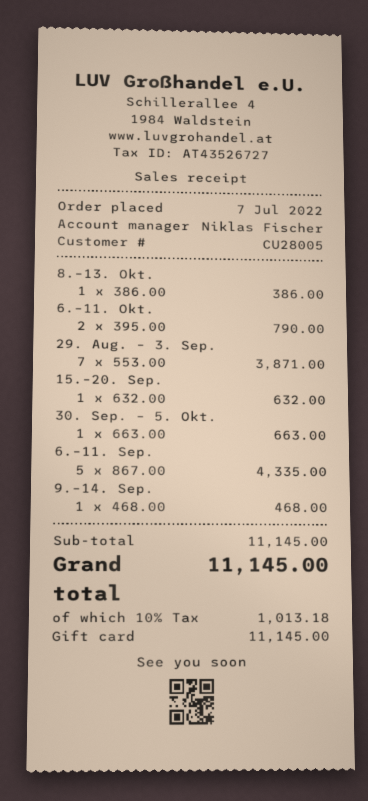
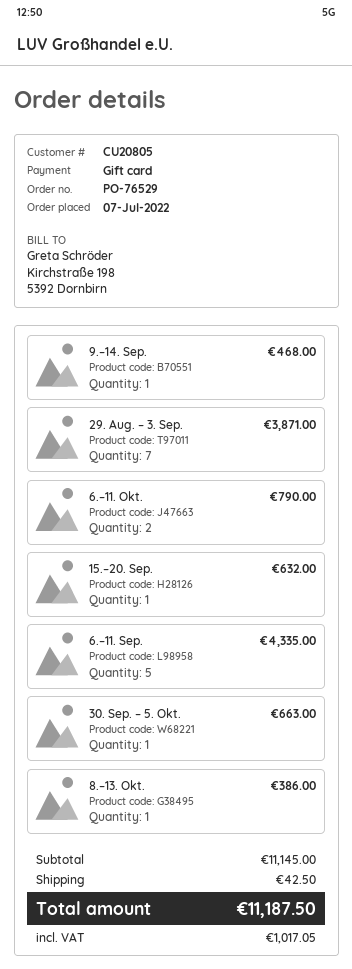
customer number: CU28005 -> CU20805
shipping: none -> 42.50
tax: 1013.18 -> 1017.05
total: 11145.00 -> 11187.50

